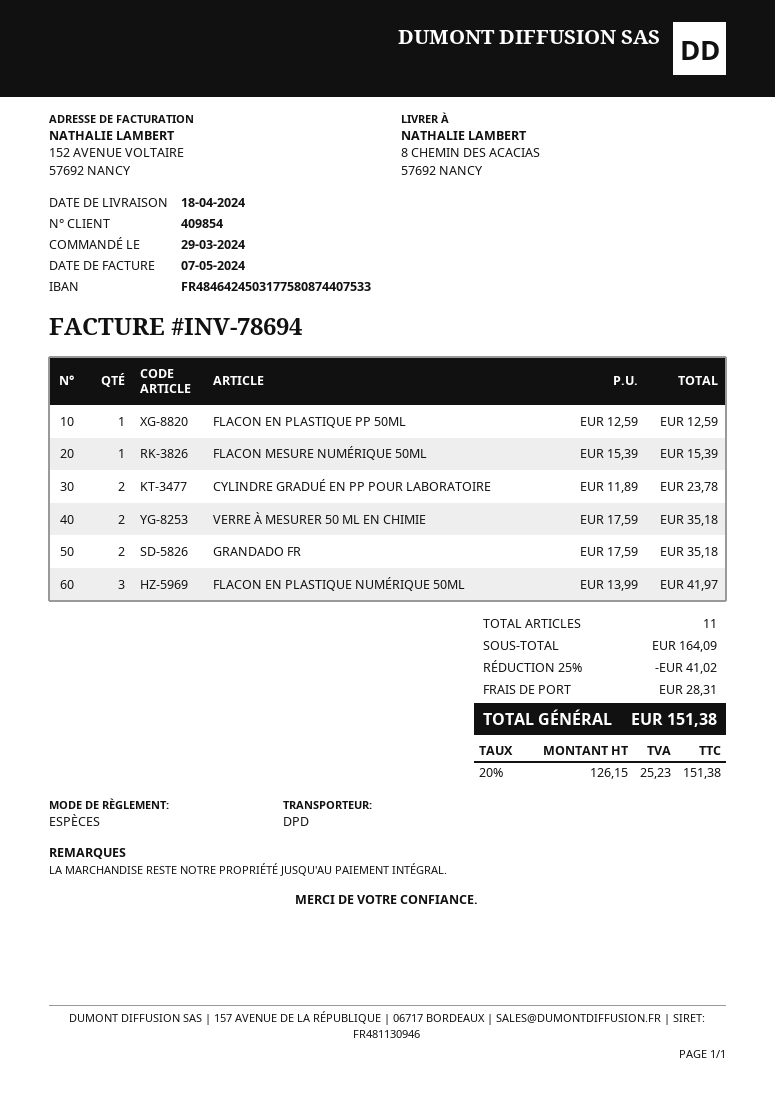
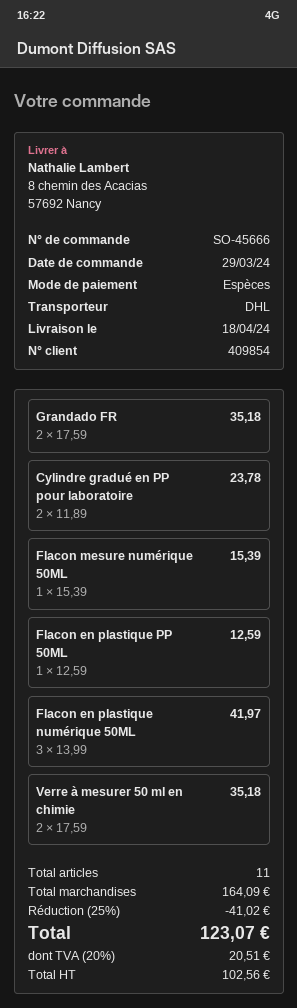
shipping method: DPD -> DHL
shipping: 28.31 -> none
net: 126.15 -> 102.56
tax: 20% = 25.23 -> 20% = 20.51
total: 151.38 -> 123.07

